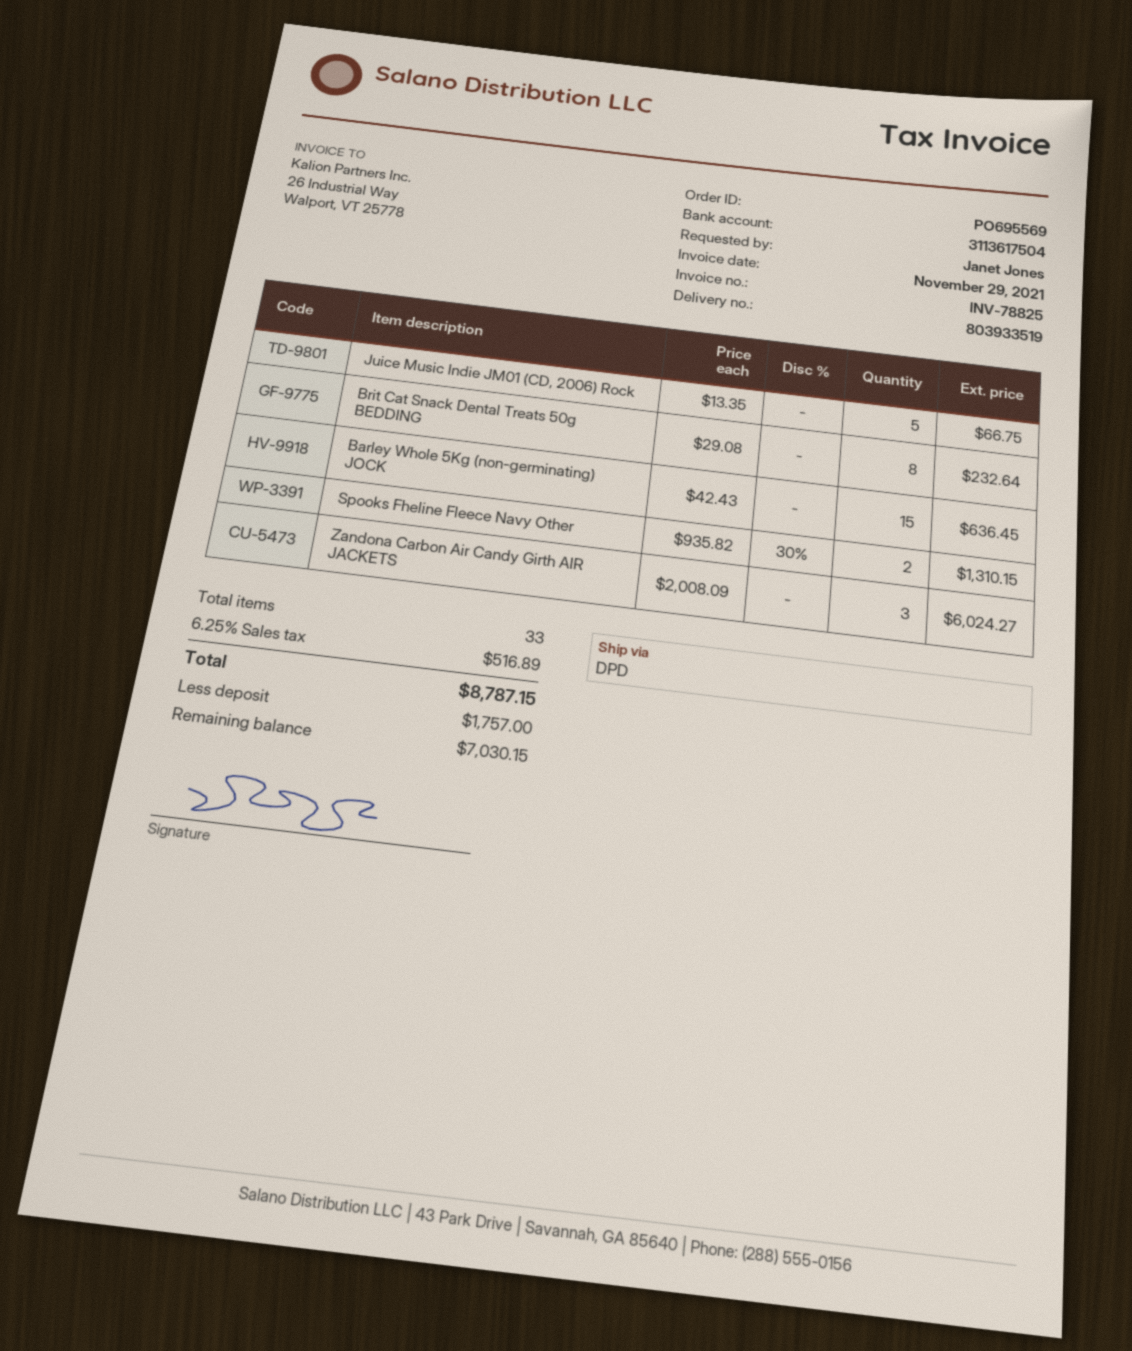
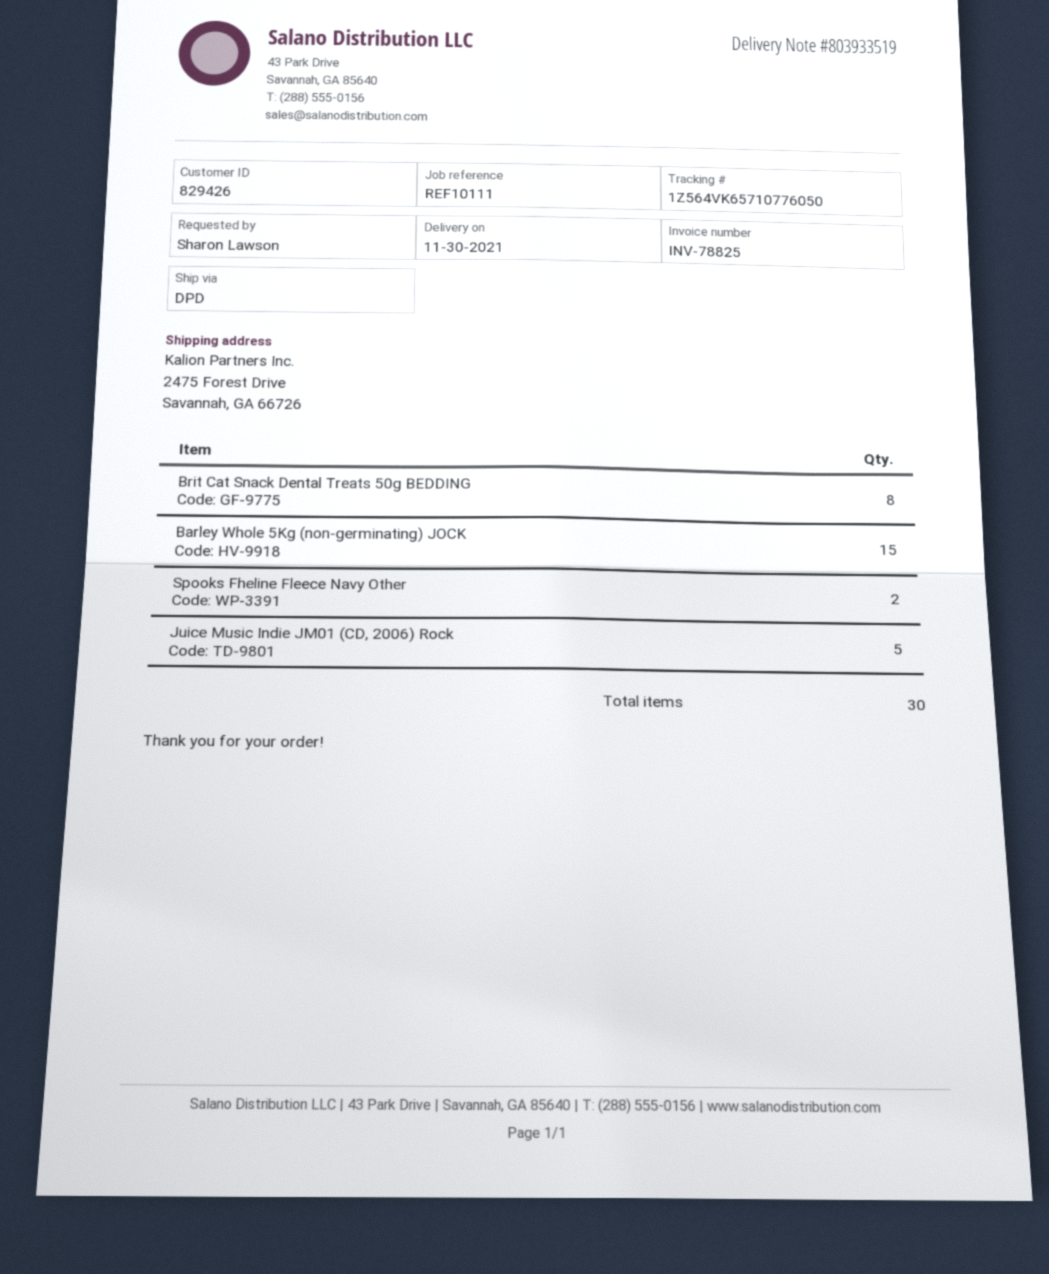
ordered by: Janet Jones -> Sharon Lawson
Zandona Carbon Air Candy Girth AIR JACKETS: 3 -> none
total quantity: 33 -> 30

